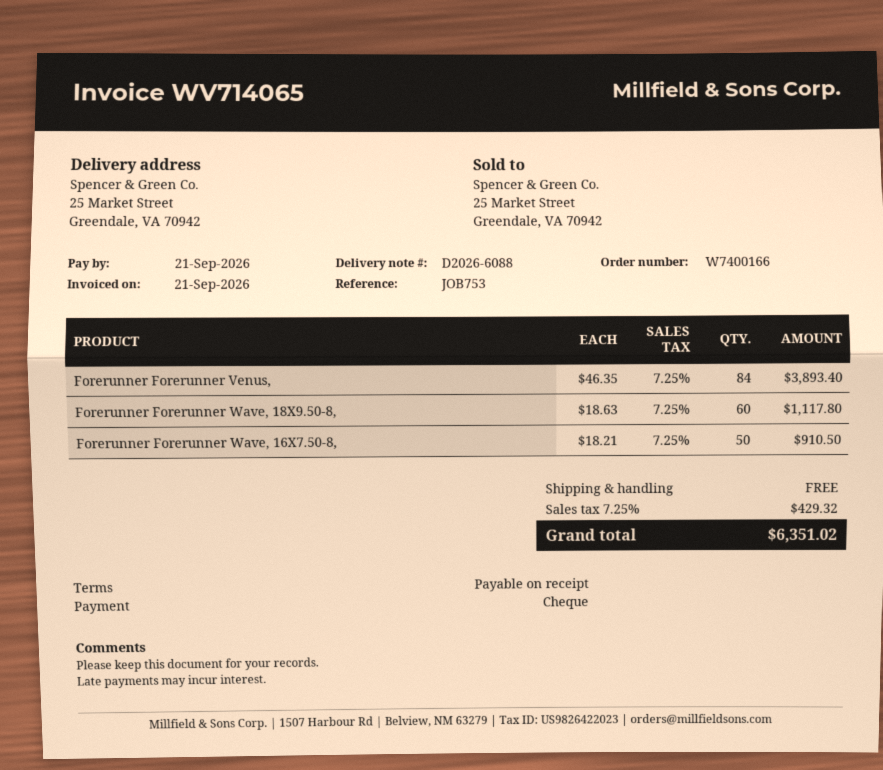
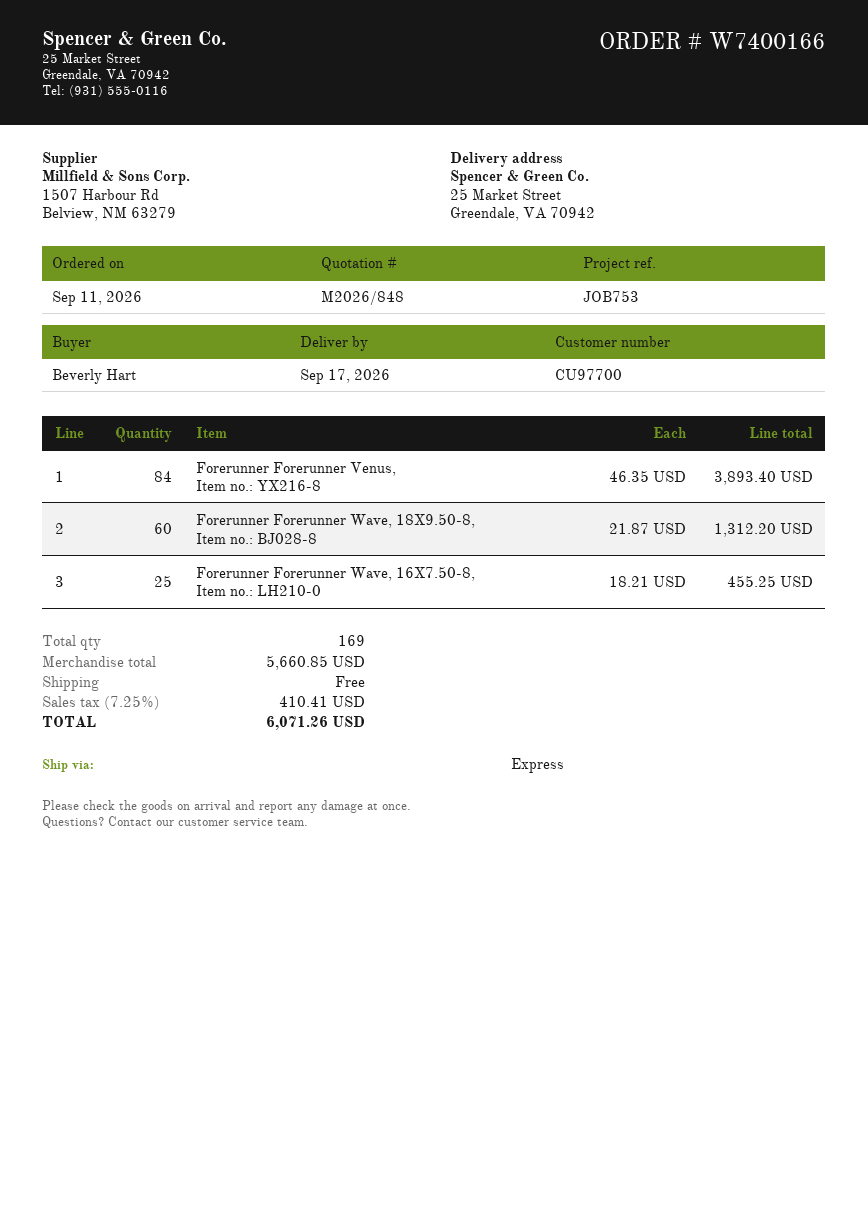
Forerunner Forerunner Wave, 18X9.50-8,: 60 x 18.63 = 1117.80 -> 60 x 21.87 = 1312.20
Forerunner Forerunner Wave, 16X7.50-8,: 50 x 18.21 = 910.50 -> 25 x 18.21 = 455.25
tax: 7.25% = 429.32 -> 7.25% = 410.41
total: 6351.02 -> 6071.26

